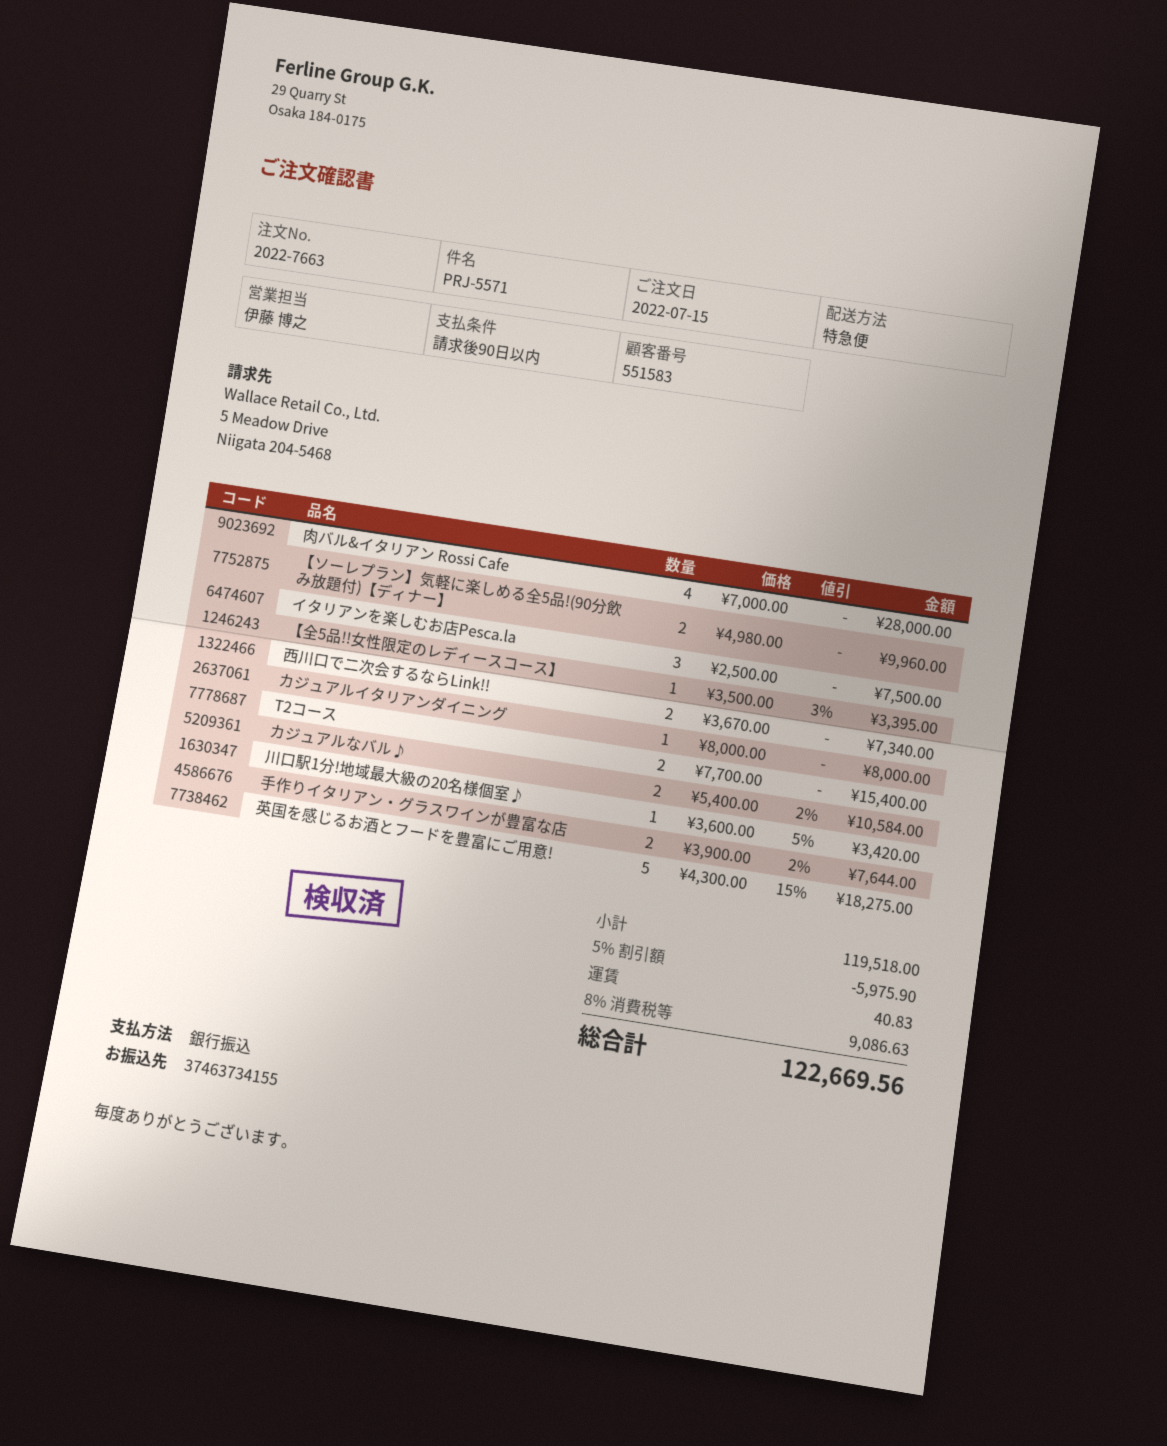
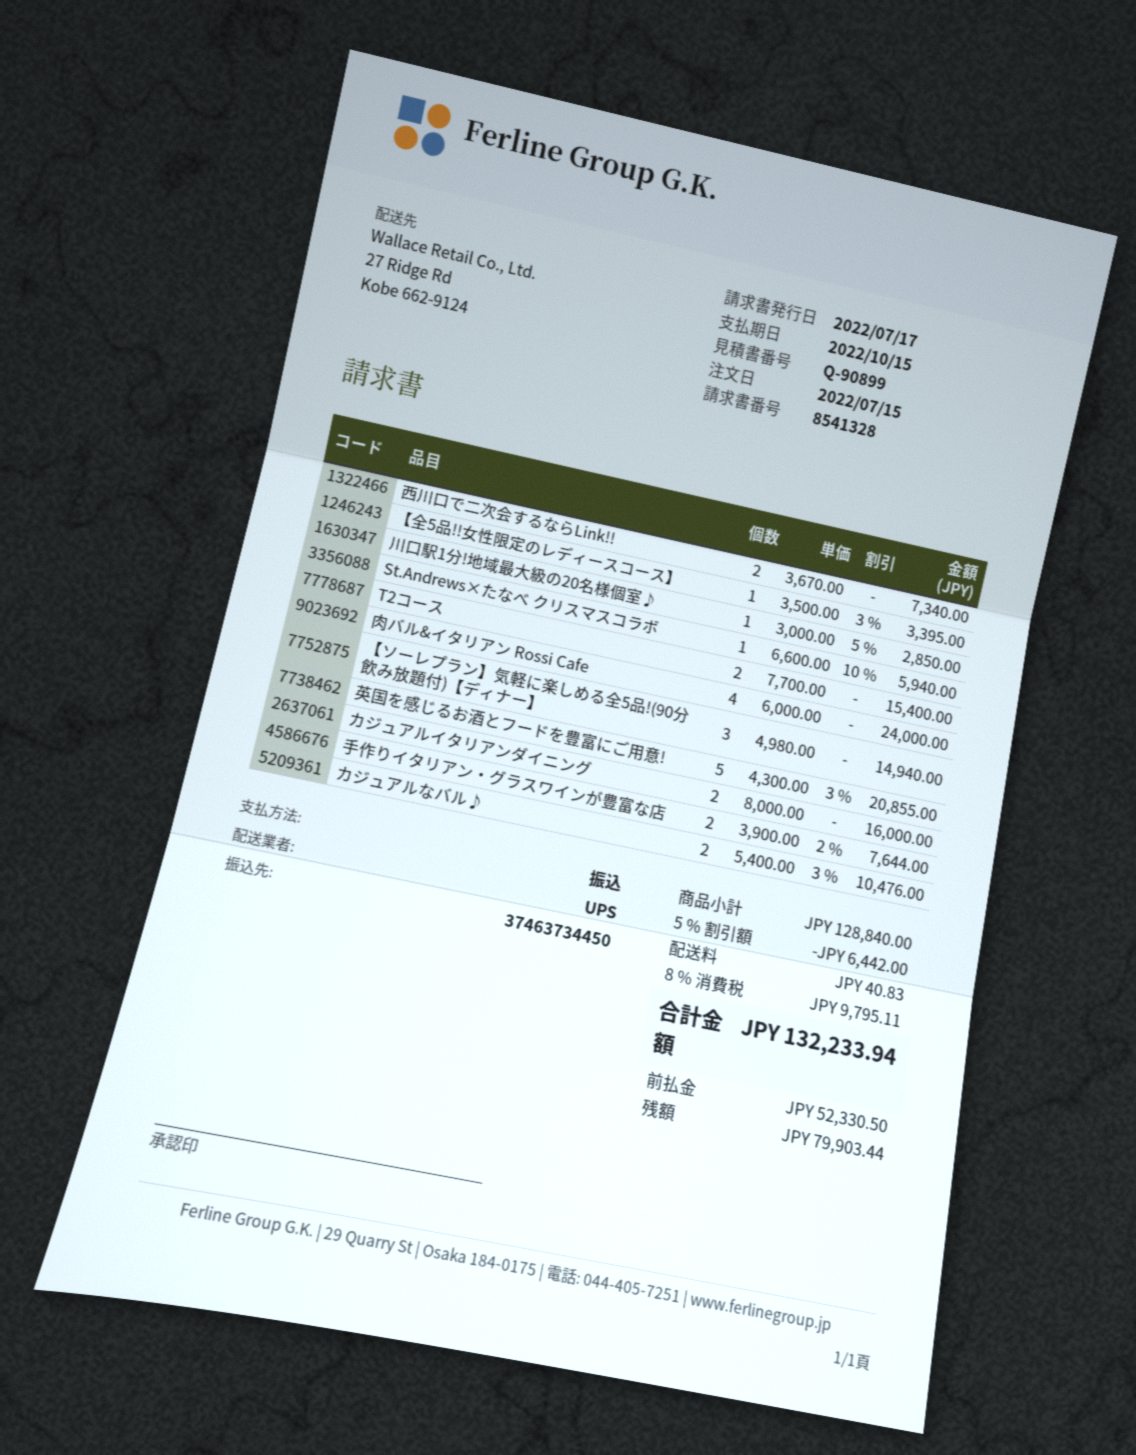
bank account: 37463734155 -> 37463734450
shipping method: express -> UPS
肉バル&イタリアン Rossi Cafe: 4 x 7000.00 = 28000.00 -> 4 x 6000.00 = 24000.00
【ソーレプラン】気軽に楽しめる全5品!(90分飲み放題付)【ディナー】: 2 x 4980.00 = 9960.00 -> 3 x 4980.00 = 14940.00
イタリアンを楽しむお店Pesca.la: 3 x 2500.00 = 7500.00 -> none
カジュアルイタリアンダイニング: 1 x 8000.00 = 8000.00 -> 2 x 8000.00 = 16000.00
カジュアルなバル♪: 2 x 5400.00 - 2% = 10584.00 -> 2 x 5400.00 - 3% = 10476.00
川口駅1分!地域最大級の20名様個室♪: 1 x 3600.00 - 5% = 3420.00 -> 1 x 3000.00 - 5% = 2850.00
英国を感じるお酒とフードを豊富にご用意!: 5 x 4300.00 - 15% = 18275.00 -> 5 x 4300.00 - 3% = 20855.00
St.Andrews×たなべ クリスマスコラボ: none -> 1 x 6600.00 - 10% = 5940.00
subtotal: 119518.00 -> 128840.00
discount: 5% = 5975.90 -> 5% = 6442.00
tax: 8% = 9086.63 -> 8% = 9795.11
total: 122669.56 -> 132233.94

